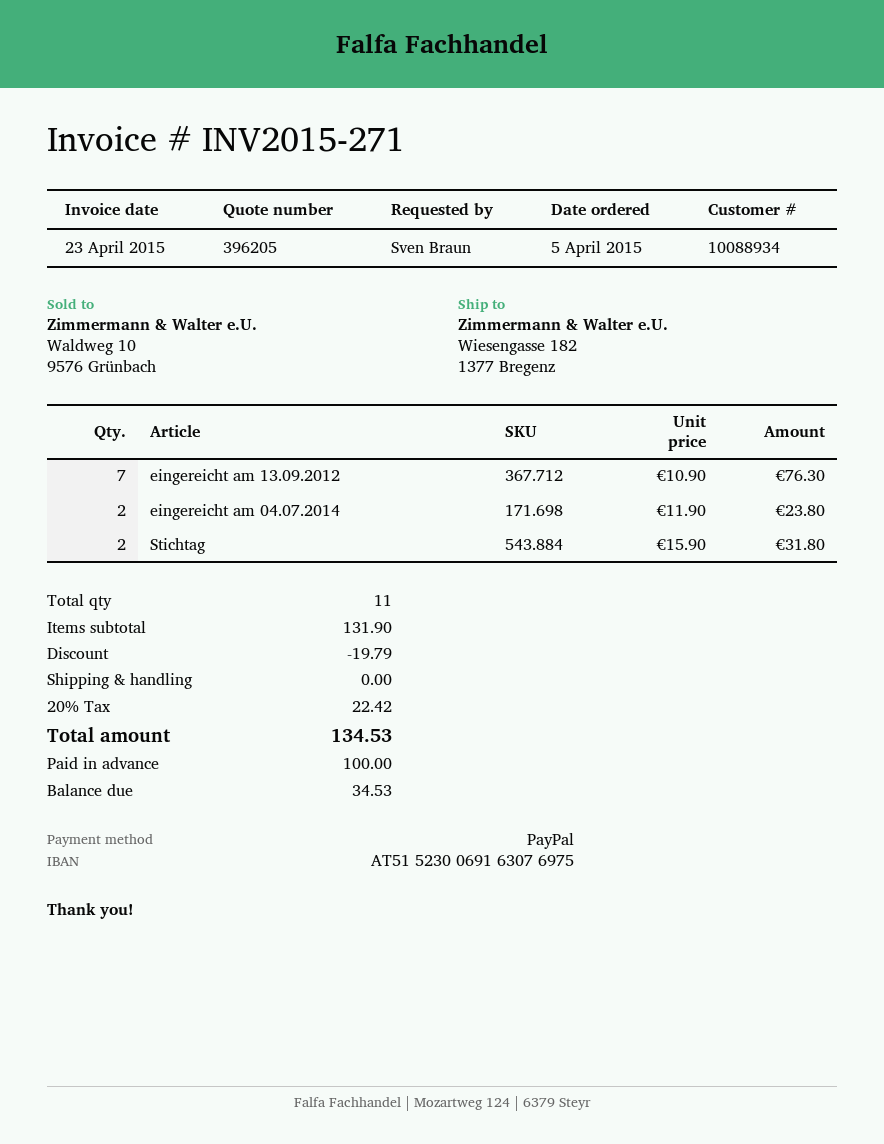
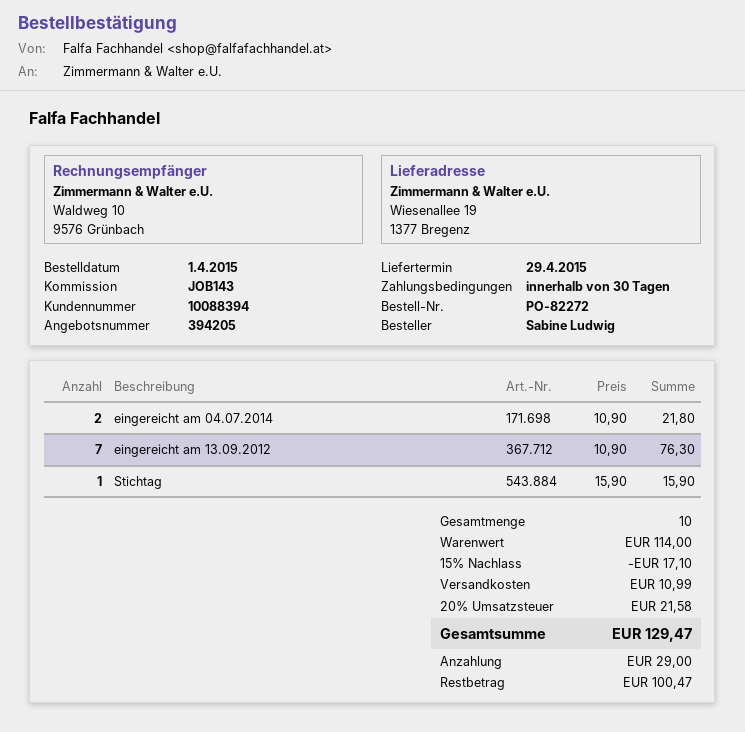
quote number: 396205 -> 394205
order date: 2015-04-05 -> 2015-04-01
customer number: 10088934 -> 10088394
ordered by: Sven Braun -> Sabine Ludwig
ship to: Wiesengasse 182, 1377 Bregenz -> Wiesenallee 19, 1377 Bregenz
eingereicht am 04.07.2014: 2 x 11.90 = 23.80 -> 2 x 10.90 = 21.80
Stichtag: 2 x 15.90 = 31.80 -> 1 x 15.90 = 15.90
total quantity: 11 -> 10
subtotal: 131.90 -> 114.00
discount: 19.79 -> 17.10
shipping: 0.00 -> 10.99
tax: 20% = 22.42 -> 20% = 21.58
total: 134.53 -> 129.47
deposit: 100.00 -> 29.00
balance: 34.53 -> 100.47

